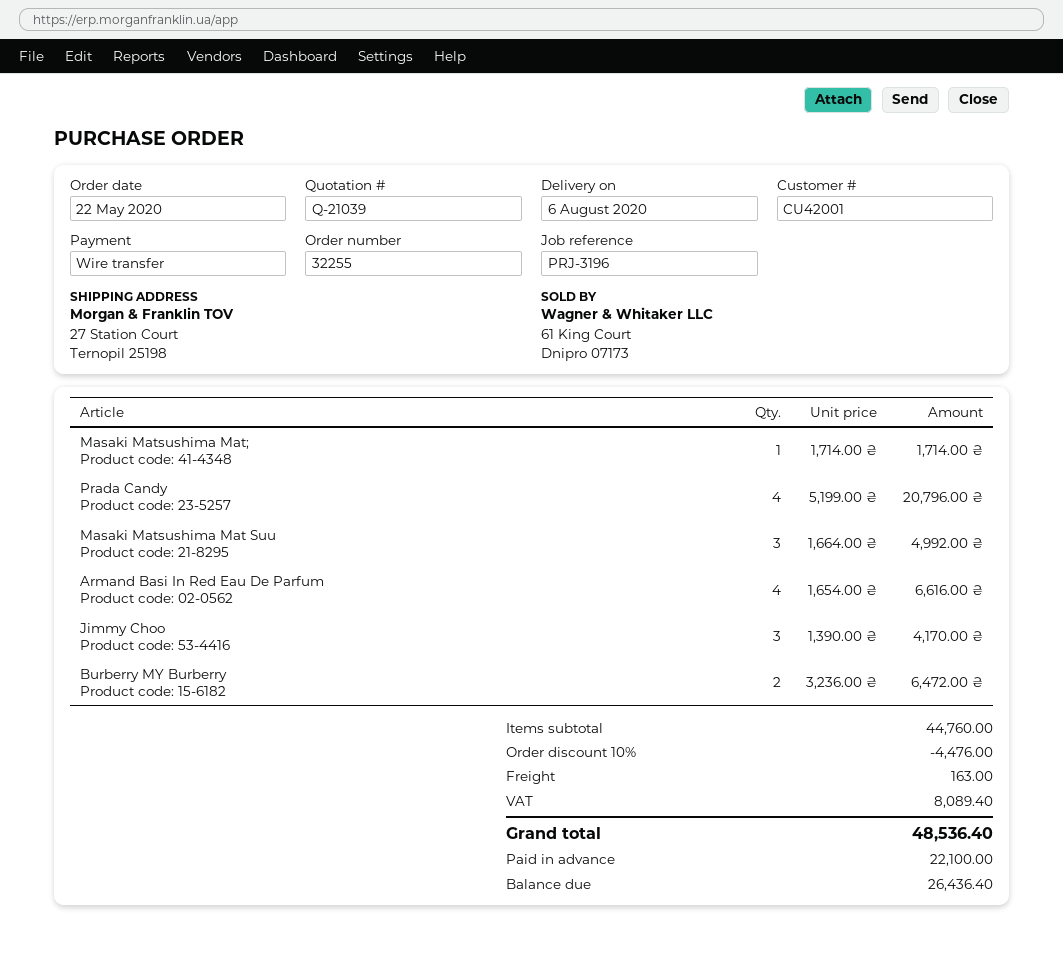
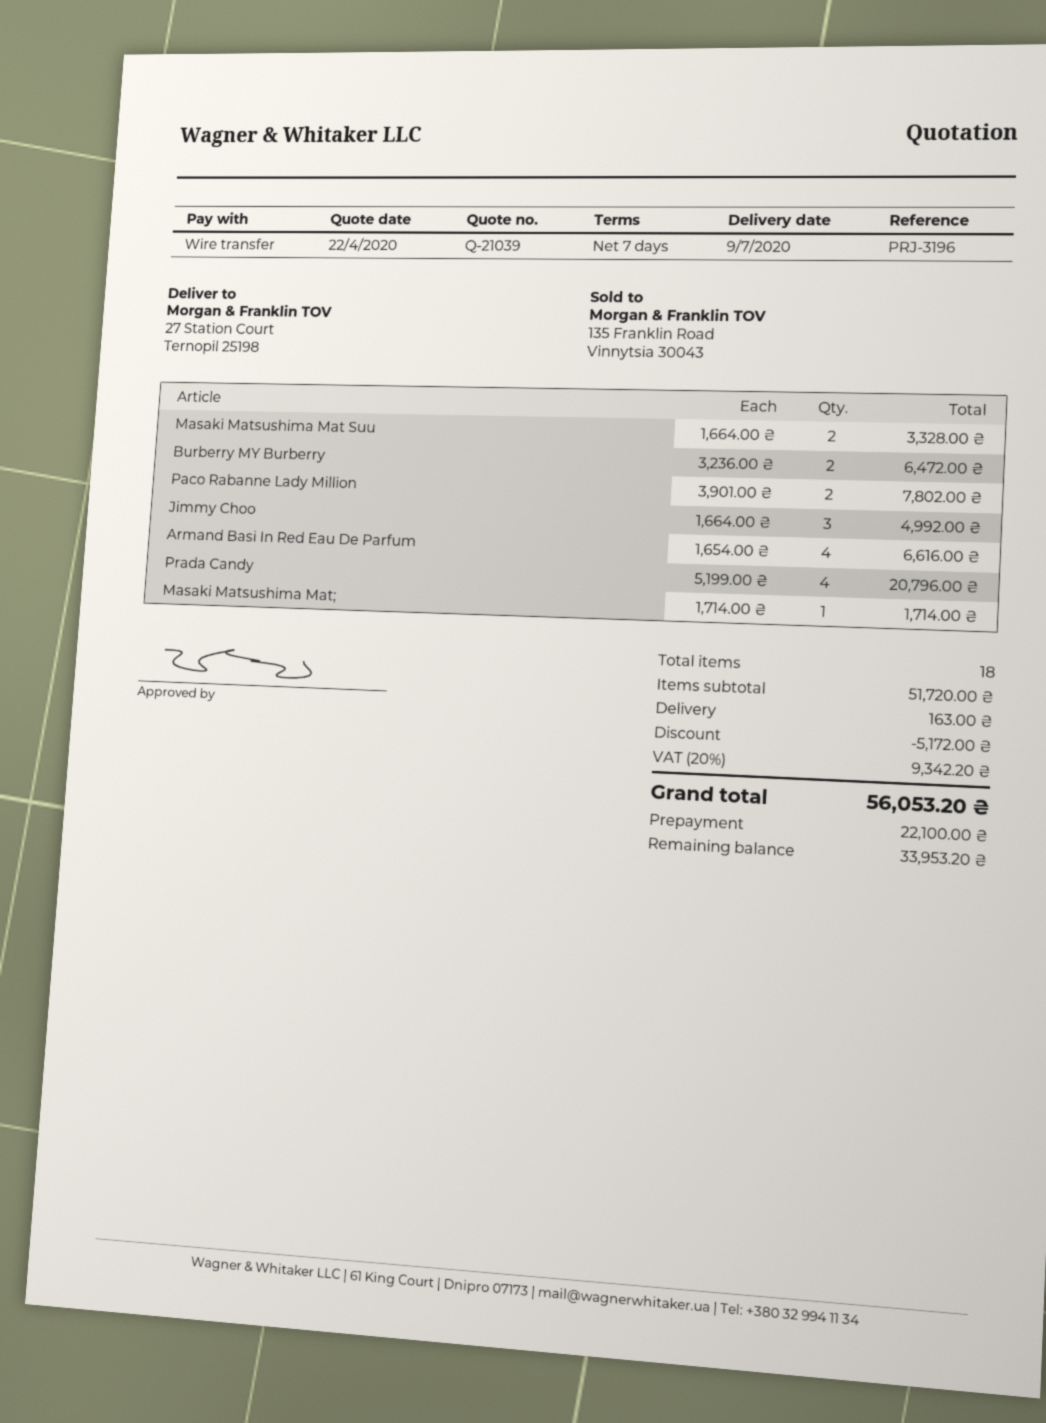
delivery date: 2020-08-06 -> 2020-07-09
Masaki Matsushima Mat Suu: 3 x 1664.00 = 4992.00 -> 2 x 1664.00 = 3328.00
Jimmy Choo: 3 x 1390.00 = 4170.00 -> 3 x 1664.00 = 4992.00
Paco Rabanne Lady Million: none -> 2 x 3901.00 = 7802.00
subtotal: 44760.00 -> 51720.00
discount: 4476.00 -> 5172.00
tax: 8089.40 -> 9342.20
total: 48536.40 -> 56053.20
balance: 26436.40 -> 33953.20

